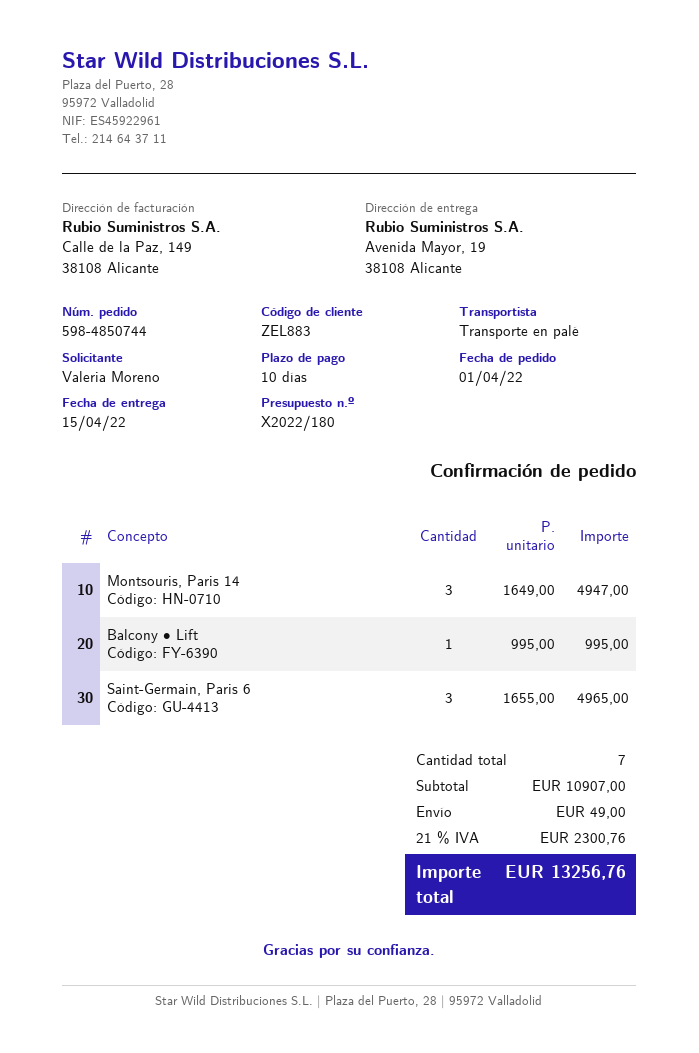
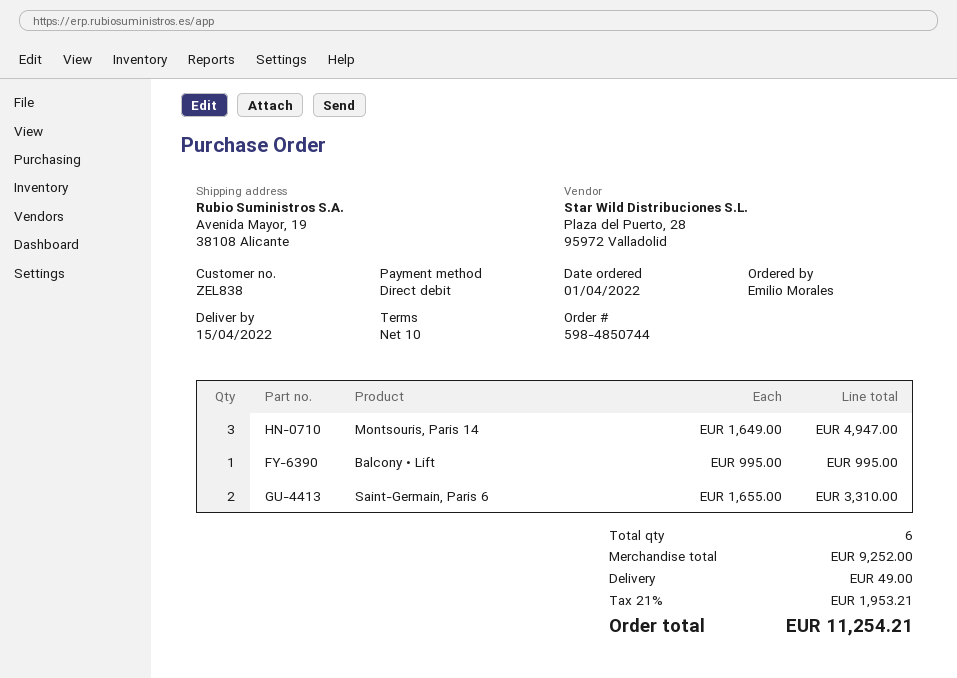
customer number: ZEL883 -> ZEL838
ordered by: Valeria Moreno -> Emilio Morales
Saint-Germain, Paris 6: 3 x 1655.00 = 4965.00 -> 2 x 1655.00 = 3310.00
total quantity: 7 -> 6
subtotal: 10907.00 -> 9252.00
tax: 21% = 2300.76 -> 21% = 1953.21
total: 13256.76 -> 11254.21

